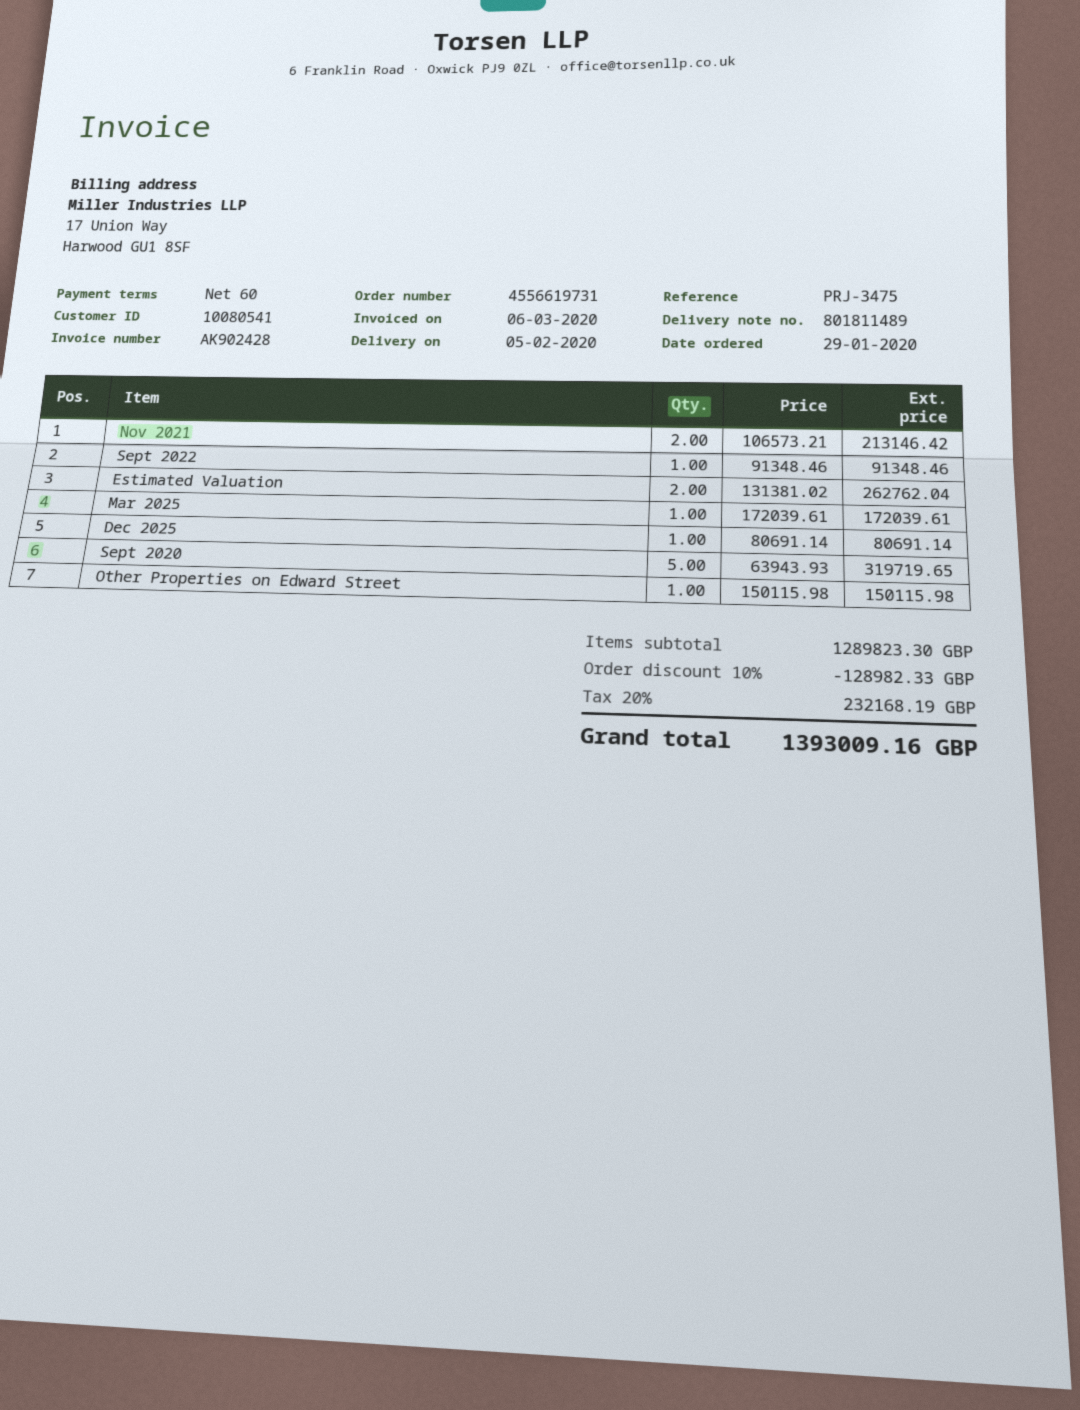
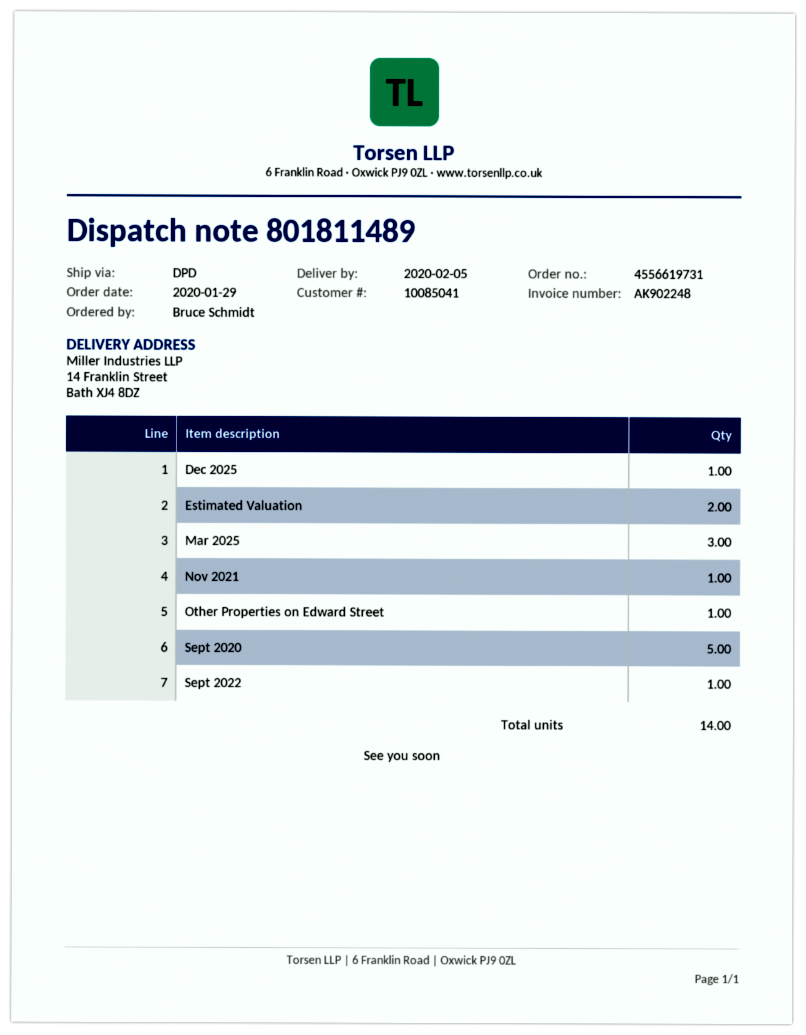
invoice number: AK902428 -> AK902248
customer number: 10080541 -> 10085041
Nov 2021: 2 -> 1
Mar 2025: 1 -> 3

